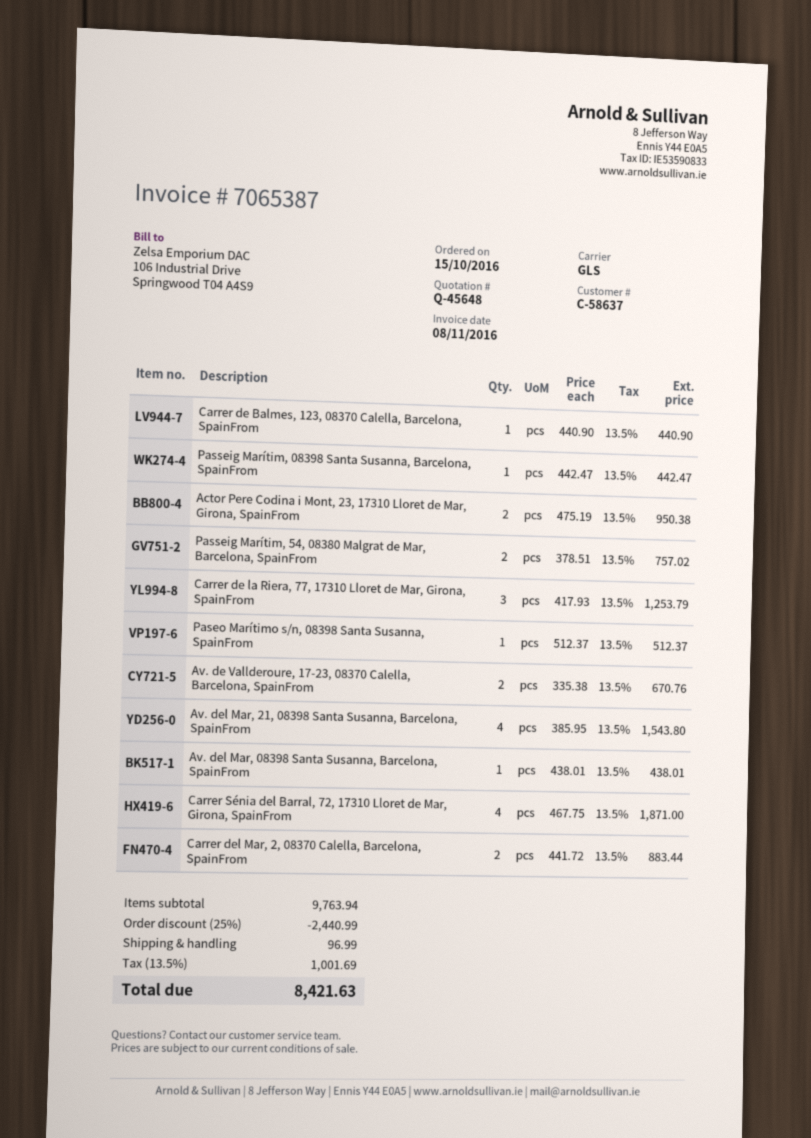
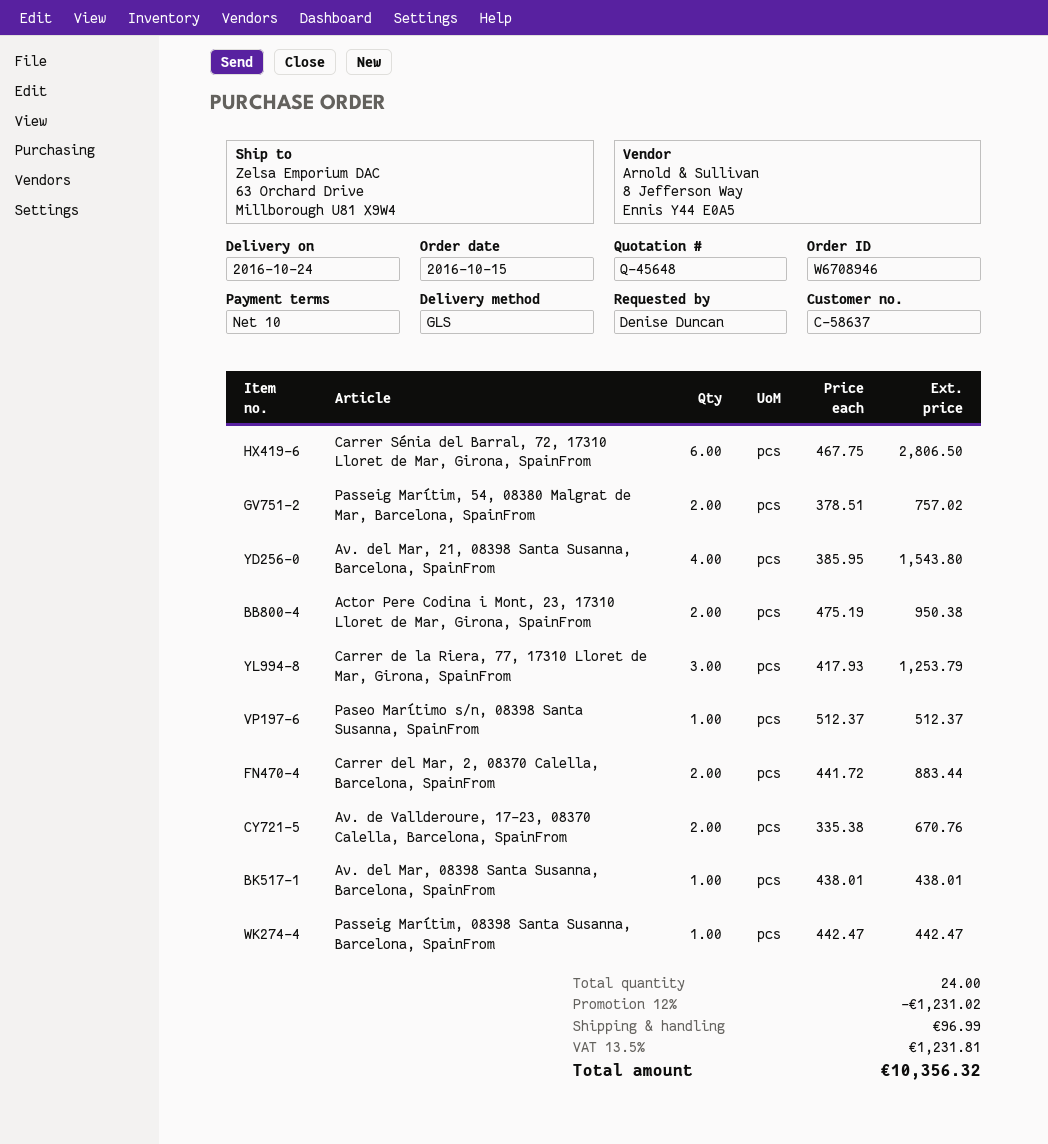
Carrer de Balmes, 123, 08370 Calella, Barcelona, SpainFrom: 1 x 440.90 = 440.90 -> none
Carrer Sénia del Barral, 72, 17310 Lloret de Mar, Girona, SpainFrom: 4 x 467.75 = 1871.00 -> 6 x 467.75 = 2806.50
discount: 25% = 2440.99 -> 12% = 1231.02
tax: 13.5% = 1001.69 -> 13.5% = 1231.81
total: 8421.63 -> 10356.32

